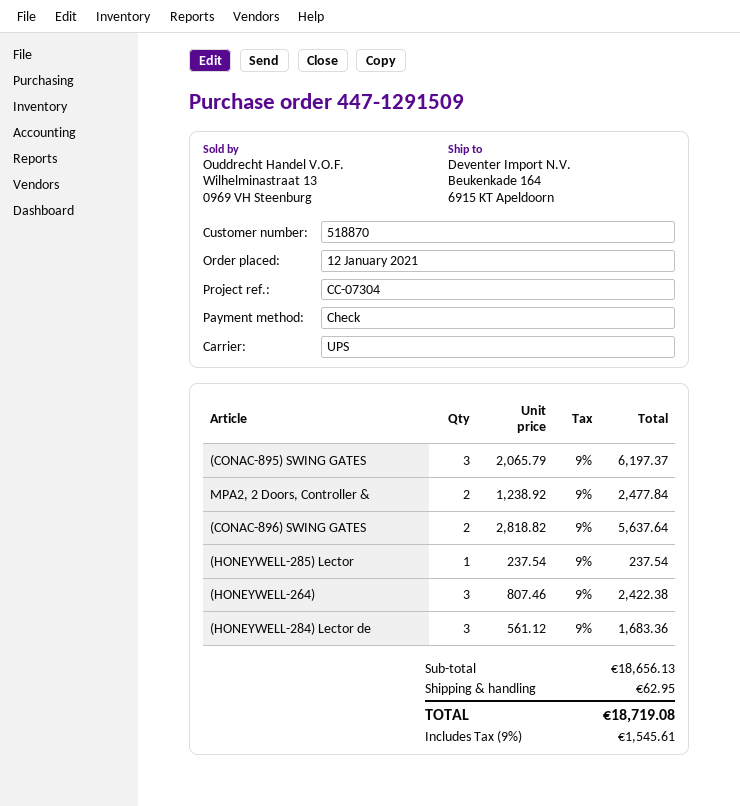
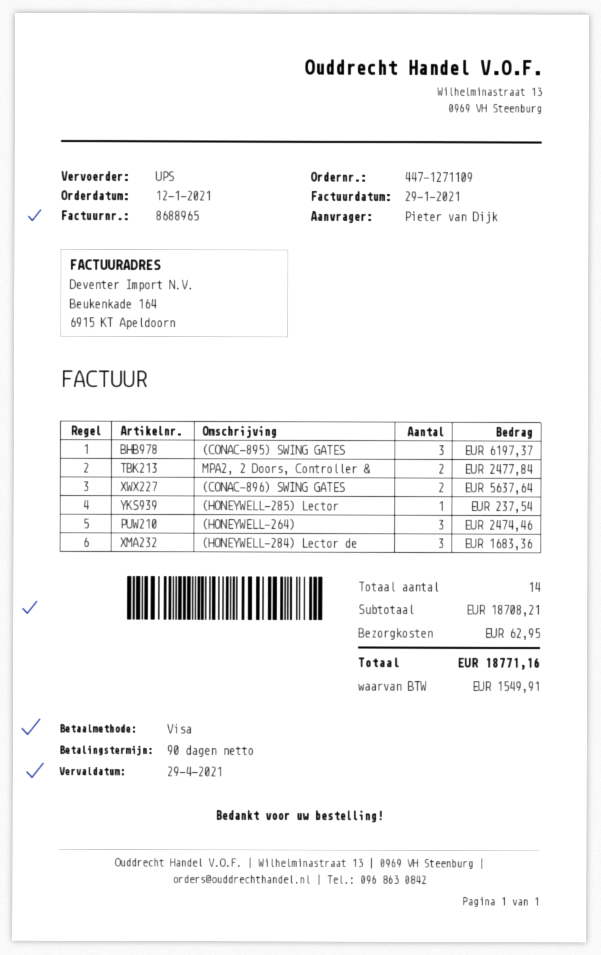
order number: 447-1291509 -> 447-1271109
payment method: cheque -> Visa
(HONEYWELL-264): 3 for 2422.38 -> 3 for 2474.46
subtotal: 18656.13 -> 18708.21
tax: 1545.61 -> 1549.91
total: 18719.08 -> 18771.16

